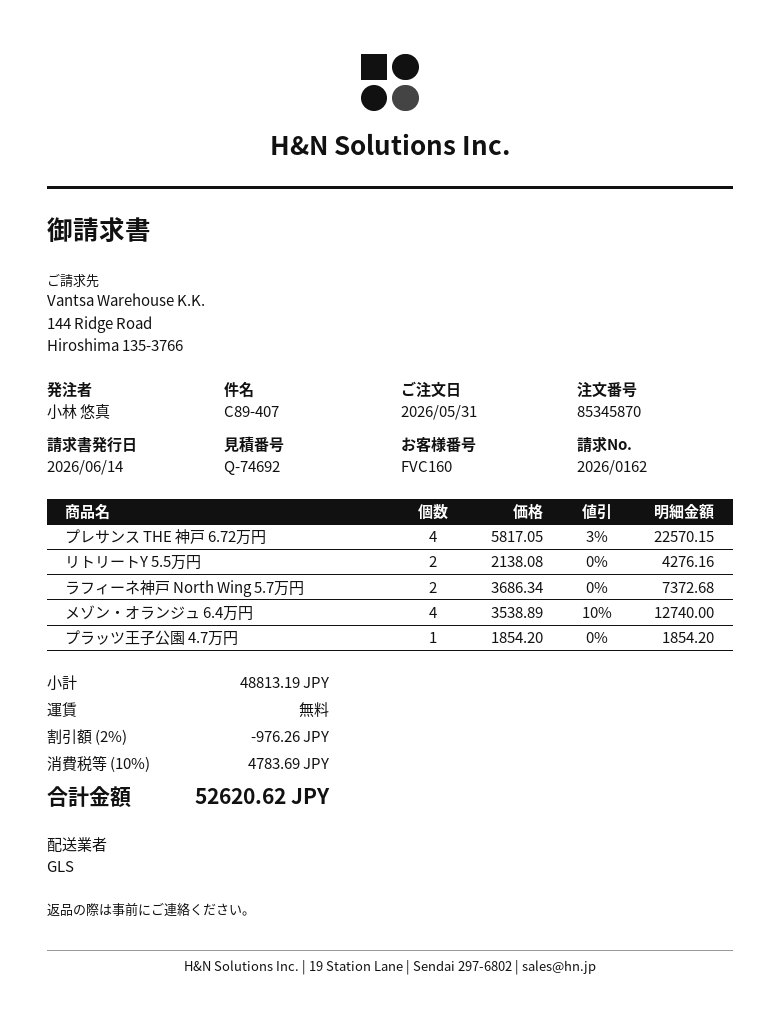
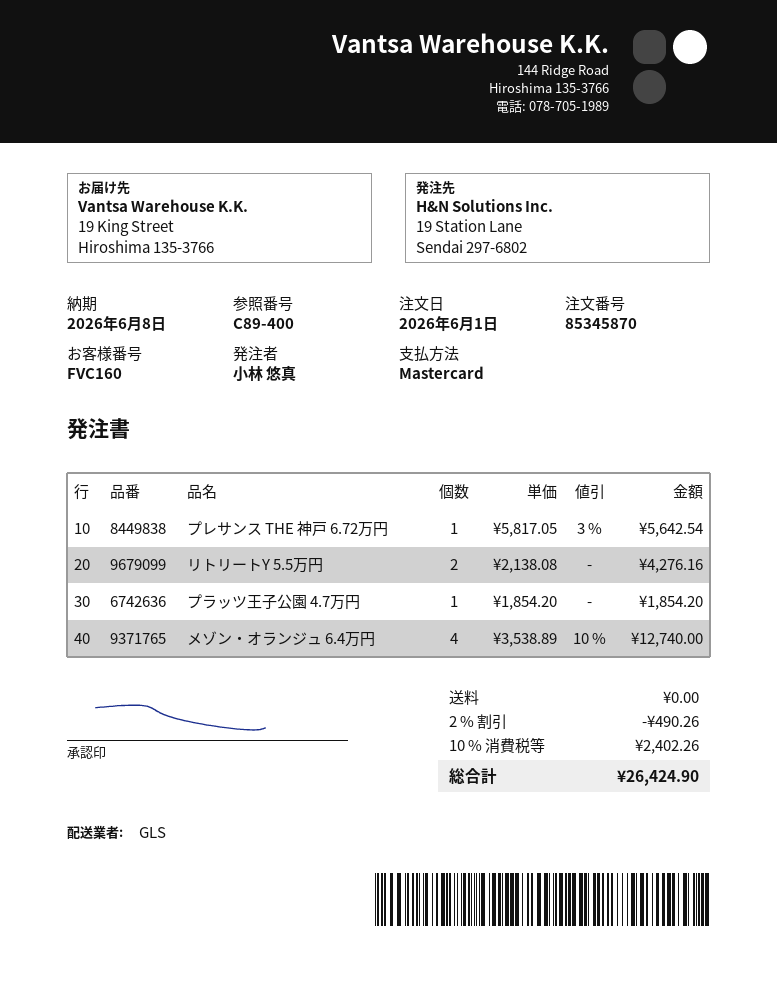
order date: 2026-05-31 -> 2026-06-01
reference: C89-407 -> C89-400
プレサンス THE 神戸 6.72万円: 4 x 5817.05 - 3% = 22570.15 -> 1 x 5817.05 - 3% = 5642.54
ラフィーネ神戸 North Wing 5.7万円: 2 x 3686.34 = 7372.68 -> none
discount: 2% = 976.26 -> 2% = 490.26
tax: 10% = 4783.69 -> 10% = 2402.26
total: 52620.62 -> 26424.90

